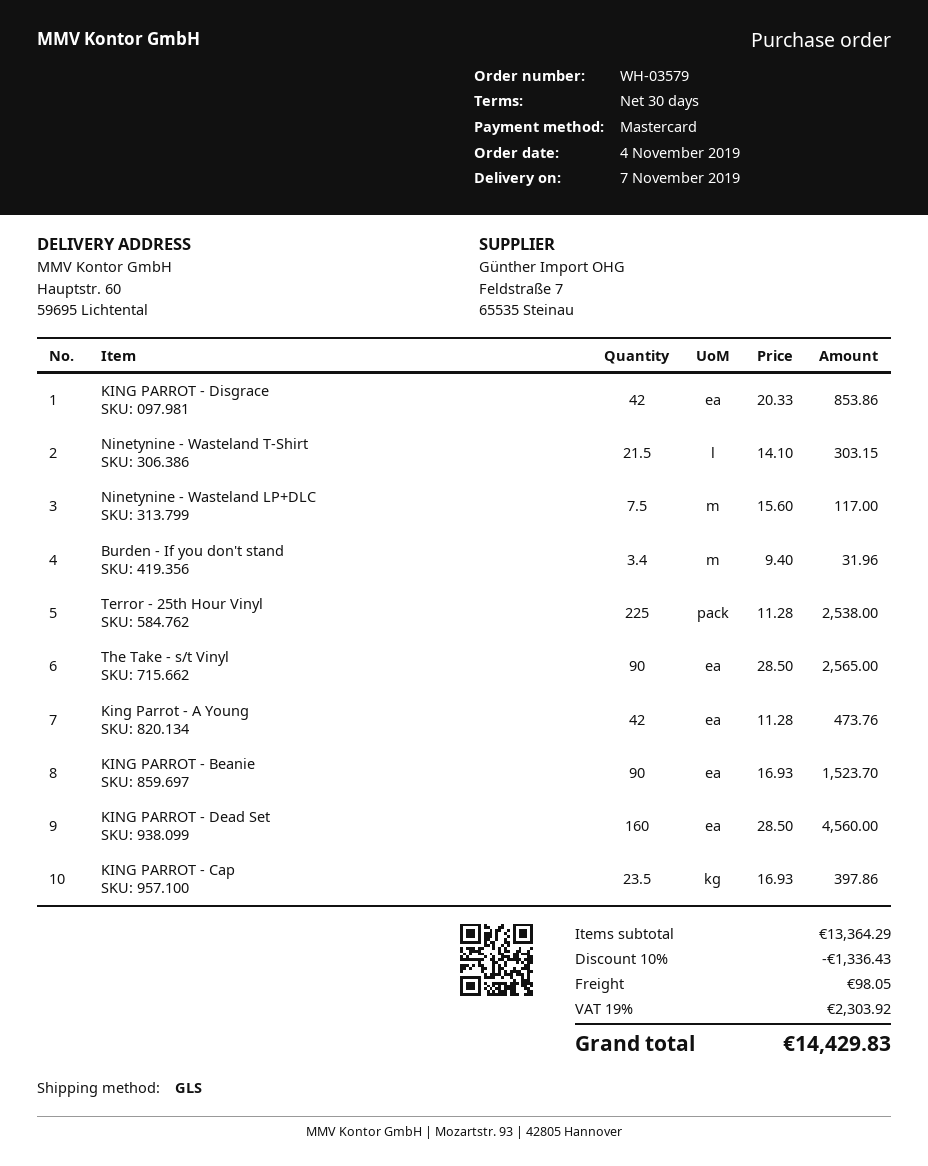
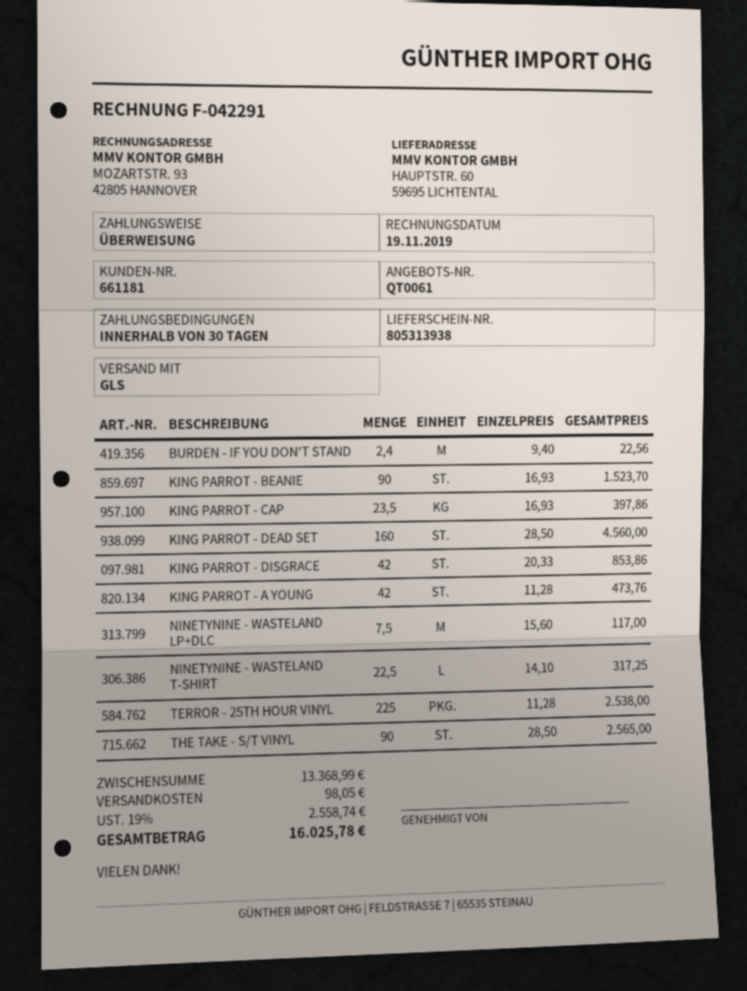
payment method: Mastercard -> bank transfer
Ninetynine - Wasteland T-Shirt: 21.5 x 14.10 = 303.15 -> 22.5 x 14.10 = 317.25
Burden - If you don't stand: 3.4 x 9.40 = 31.96 -> 2.4 x 9.40 = 22.56
subtotal: 13364.29 -> 13368.99
discount: 10% = 1336.43 -> none
tax: 19% = 2303.92 -> 19% = 2558.74
total: 14429.83 -> 16025.78

